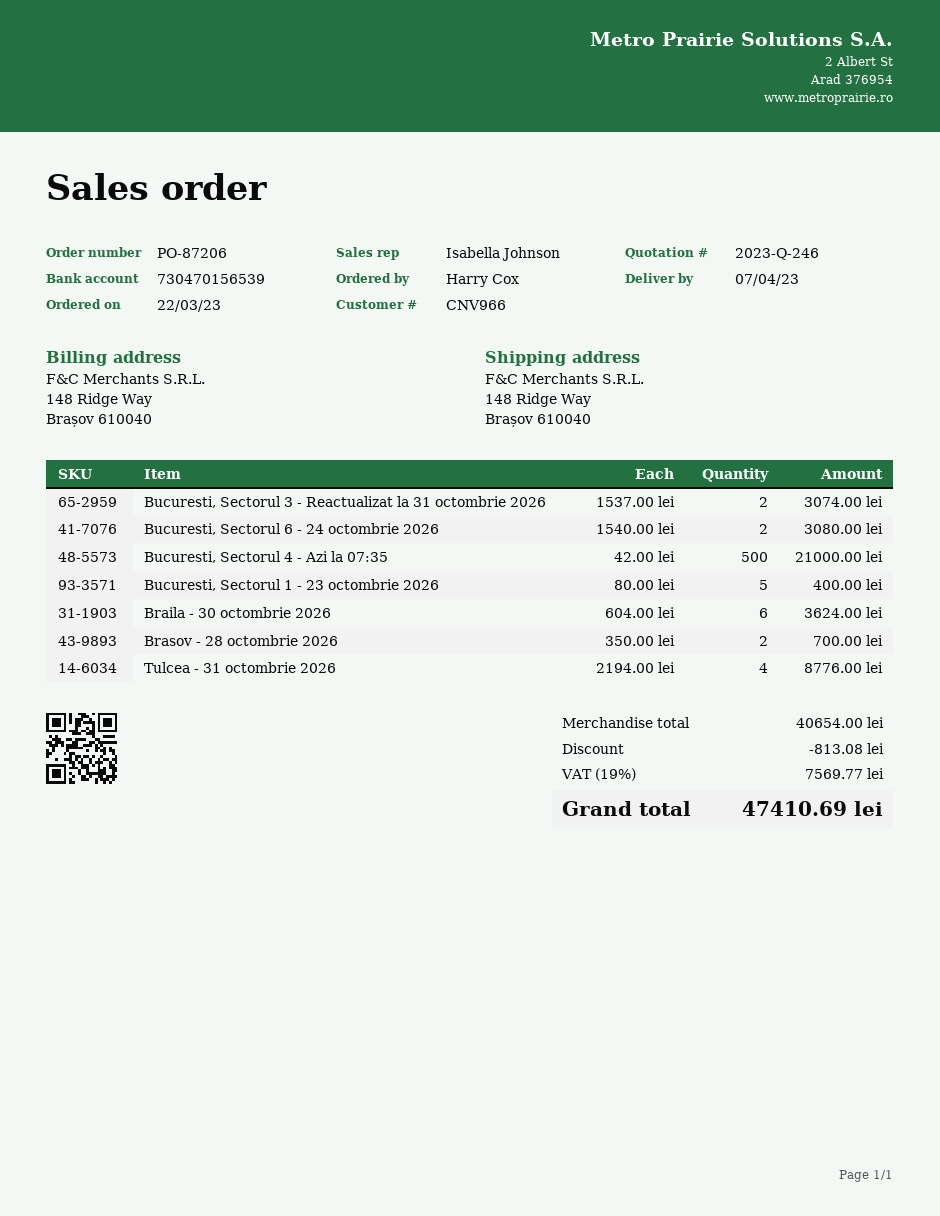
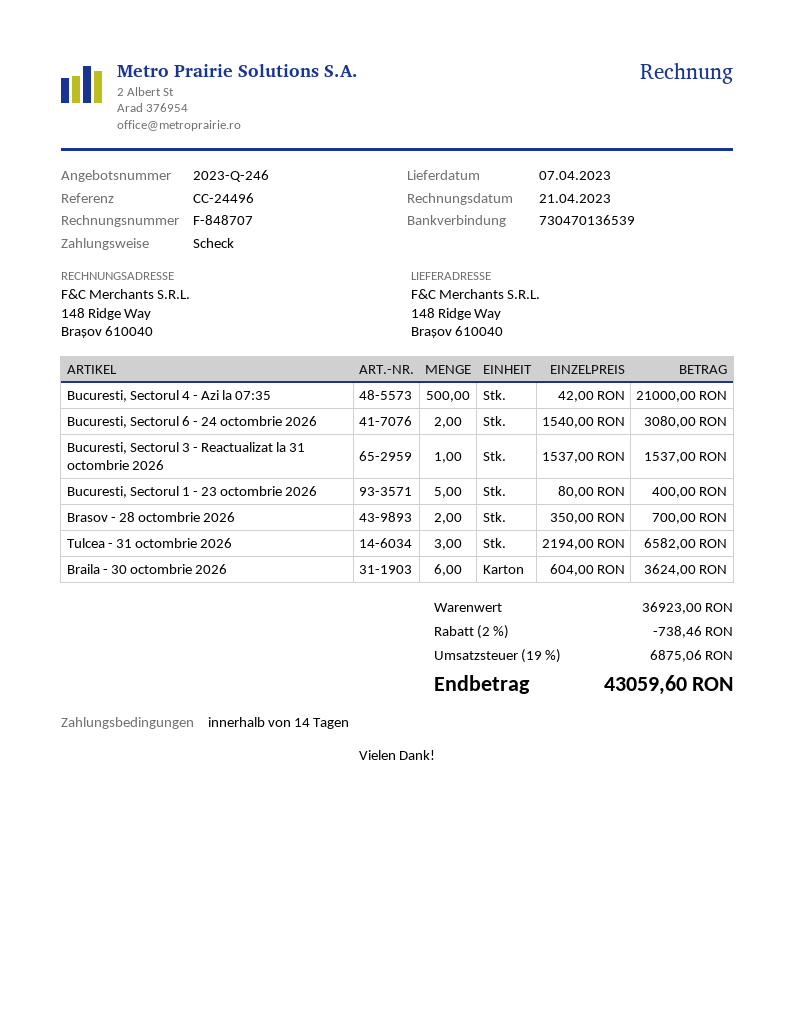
bank account: 730470156539 -> 730470136539
Bucuresti, Sectorul 3 - Reactualizat la 31 octombrie 2026: 2 x 1537.00 = 3074.00 -> 1 x 1537.00 = 1537.00
Tulcea - 31 octombrie 2026: 4 x 2194.00 = 8776.00 -> 3 x 2194.00 = 6582.00
subtotal: 40654.00 -> 36923.00
discount: 813.08 -> 738.46
tax: 19% = 7569.77 -> 19% = 6875.06
total: 47410.69 -> 43059.60

